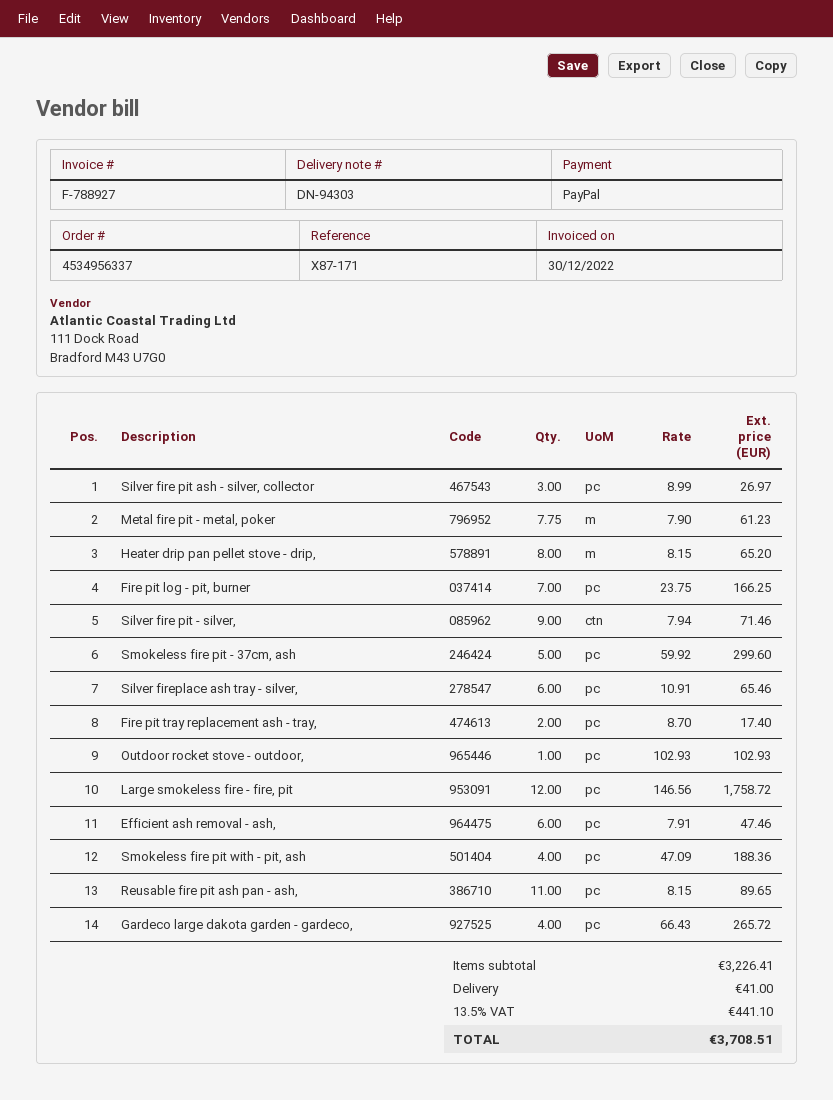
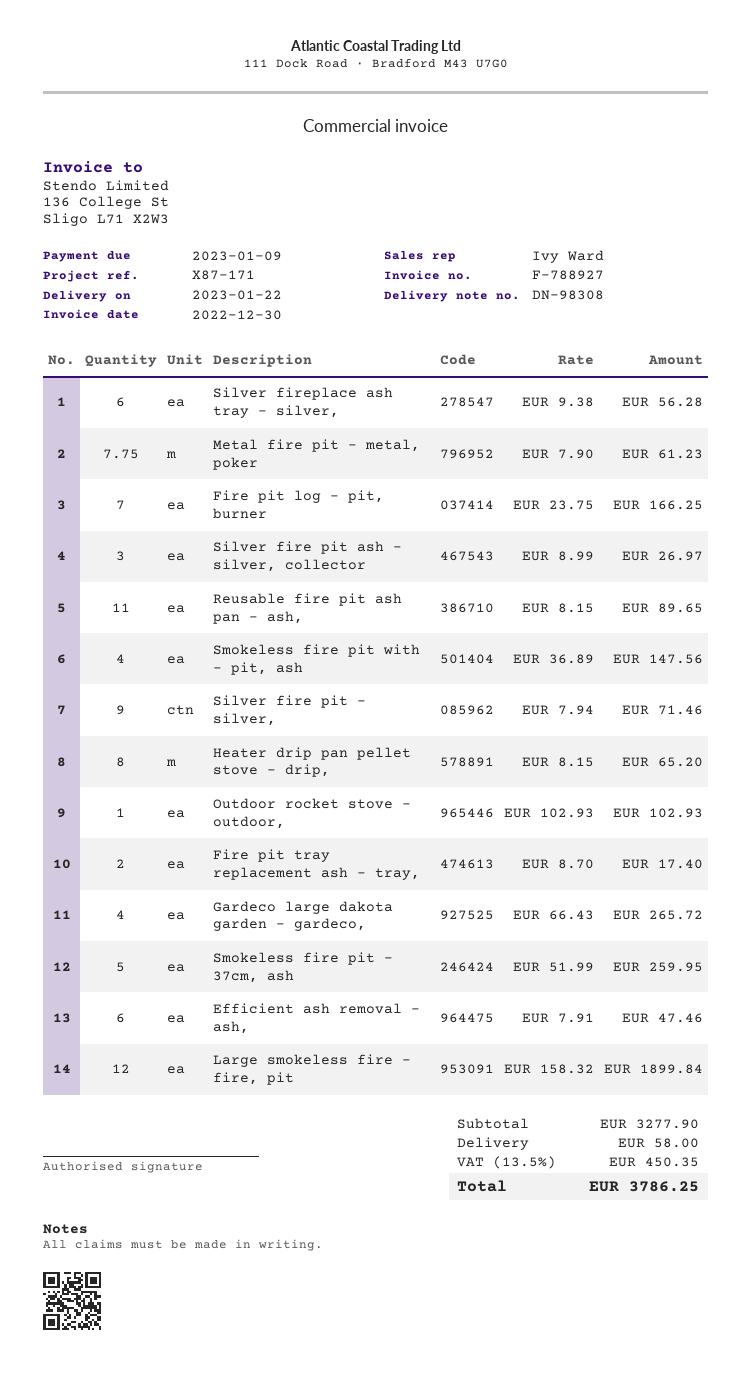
delivery note number: DN-94303 -> DN-98308
Smokeless fire pit - 37cm, ash: 5 x 59.92 = 299.60 -> 5 x 51.99 = 259.95
Silver fireplace ash tray - silver,: 6 x 10.91 = 65.46 -> 6 x 9.38 = 56.28
Large smokeless fire - fire, pit: 12 x 146.56 = 1758.72 -> 12 x 158.32 = 1899.84
Smokeless fire pit with - pit, ash: 4 x 47.09 = 188.36 -> 4 x 36.89 = 147.56
subtotal: 3226.41 -> 3277.90
shipping: 41.00 -> 58.00
tax: 13.5% = 441.10 -> 13.5% = 450.35
total: 3708.51 -> 3786.25

